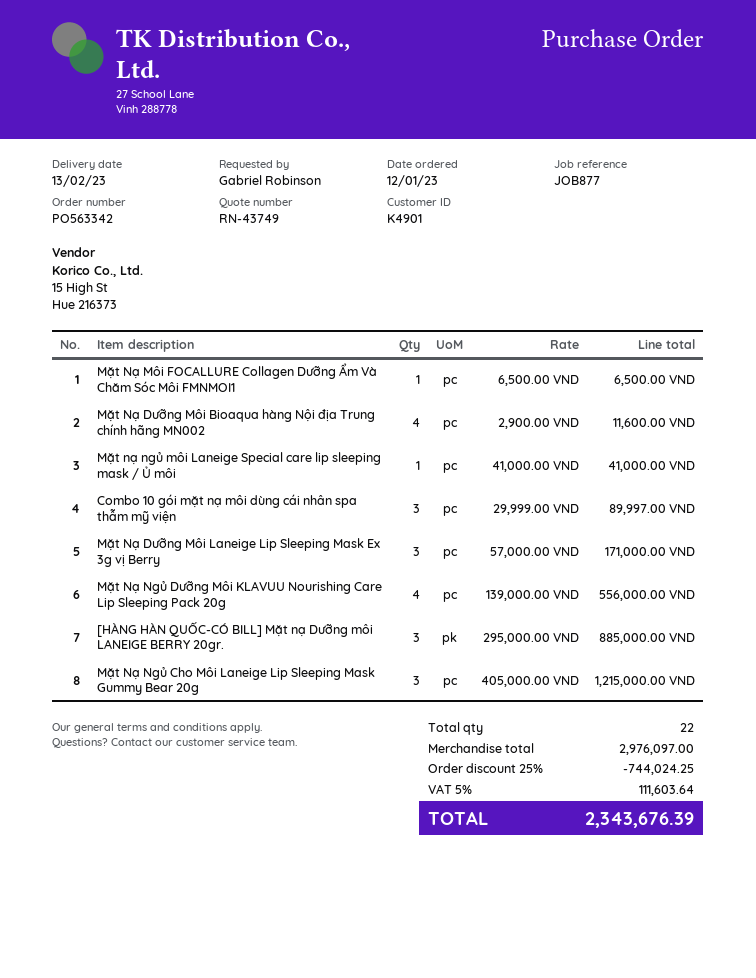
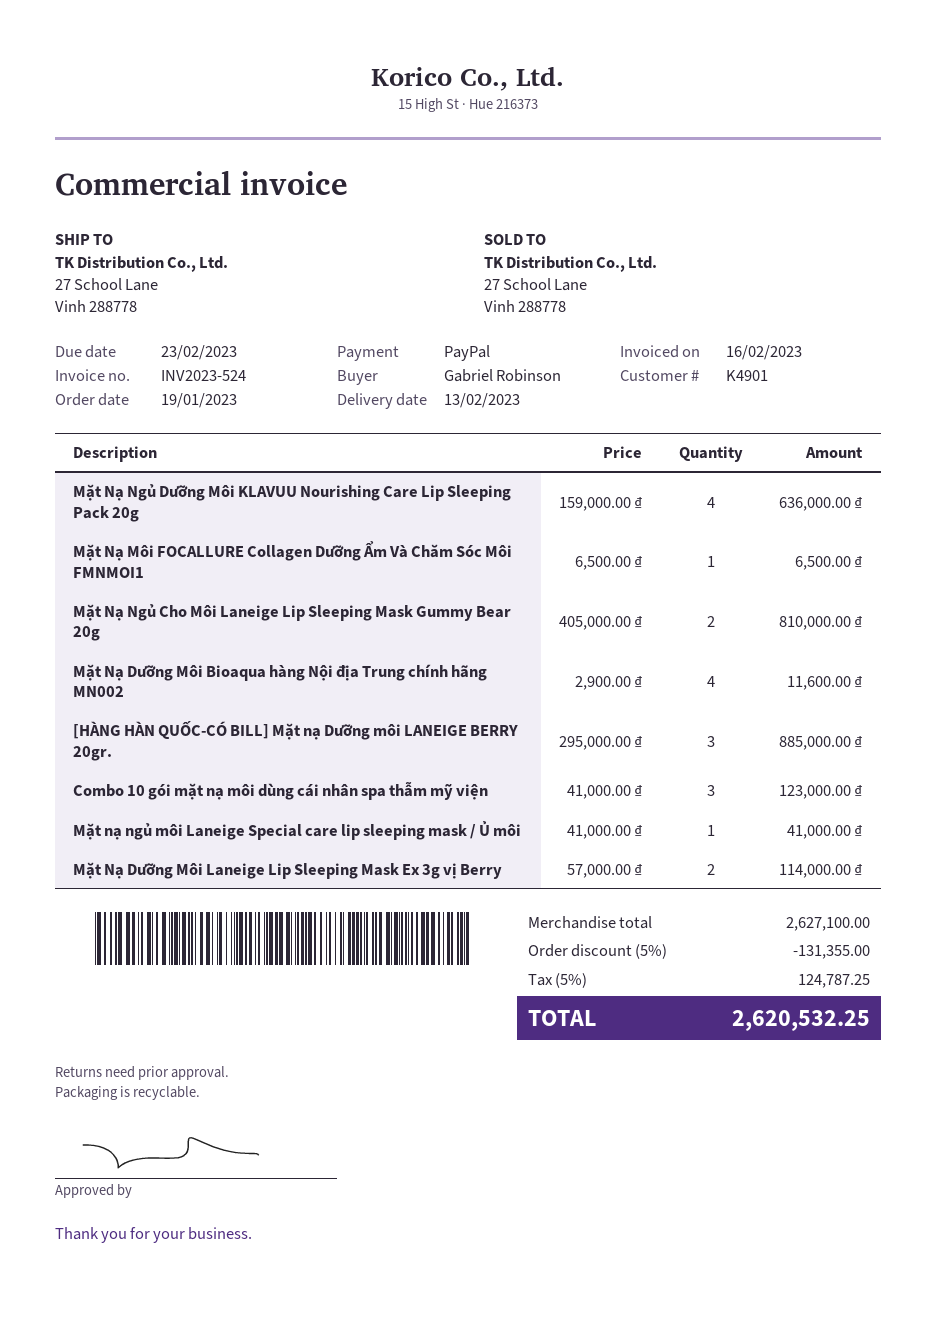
order date: 2023-01-12 -> 2023-01-19
Combo 10 gói mặt nạ môi dùng cái nhân spa thẫm mỹ viện: 3 x 29999.00 = 89997.00 -> 3 x 41000.00 = 123000.00
Mặt Nạ Dưỡng Môi Laneige Lip Sleeping Mask Ex 3g vị Berry: 3 x 57000.00 = 171000.00 -> 2 x 57000.00 = 114000.00
Mặt Nạ Ngủ Dưỡng Môi KLAVUU Nourishing Care Lip Sleeping Pack 20g: 4 x 139000.00 = 556000.00 -> 4 x 159000.00 = 636000.00
Mặt Nạ Ngủ Cho Môi Laneige Lip Sleeping Mask Gummy Bear 20g: 3 x 405000.00 = 1215000.00 -> 2 x 405000.00 = 810000.00
subtotal: 2976097.00 -> 2627100.00
discount: 25% = 744024.25 -> 5% = 131355.00
tax: 5% = 111603.64 -> 5% = 124787.25
total: 2343676.39 -> 2620532.25

